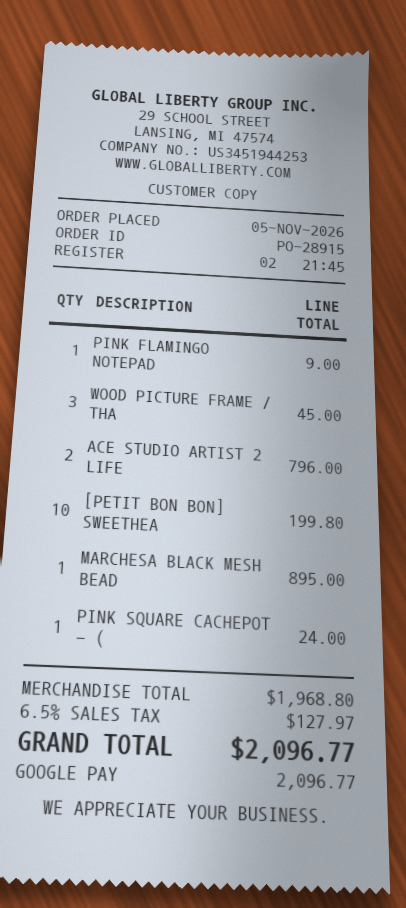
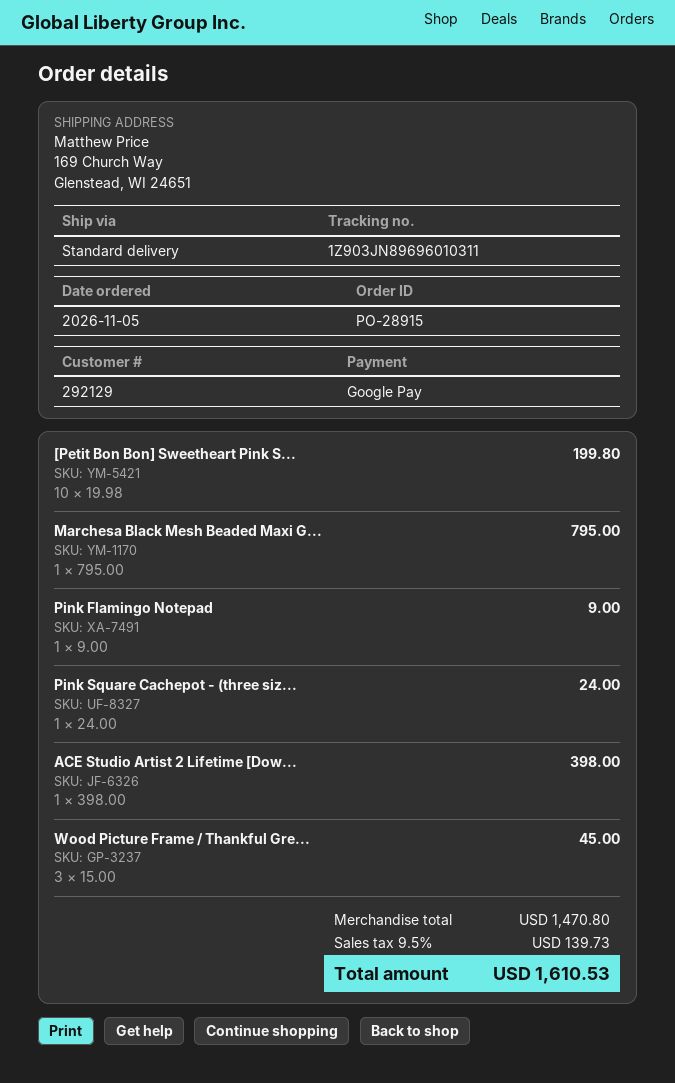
ACE STUDIO ARTIST 2 LIFE: 2 for 796.00 -> 1 for 398.00
MARCHESA BLACK MESH BEAD: 1 for 895.00 -> 1 for 795.00
subtotal: 1968.80 -> 1470.80
tax: 6.5% = 127.97 -> 9.5% = 139.73
total: 2096.77 -> 1610.53

